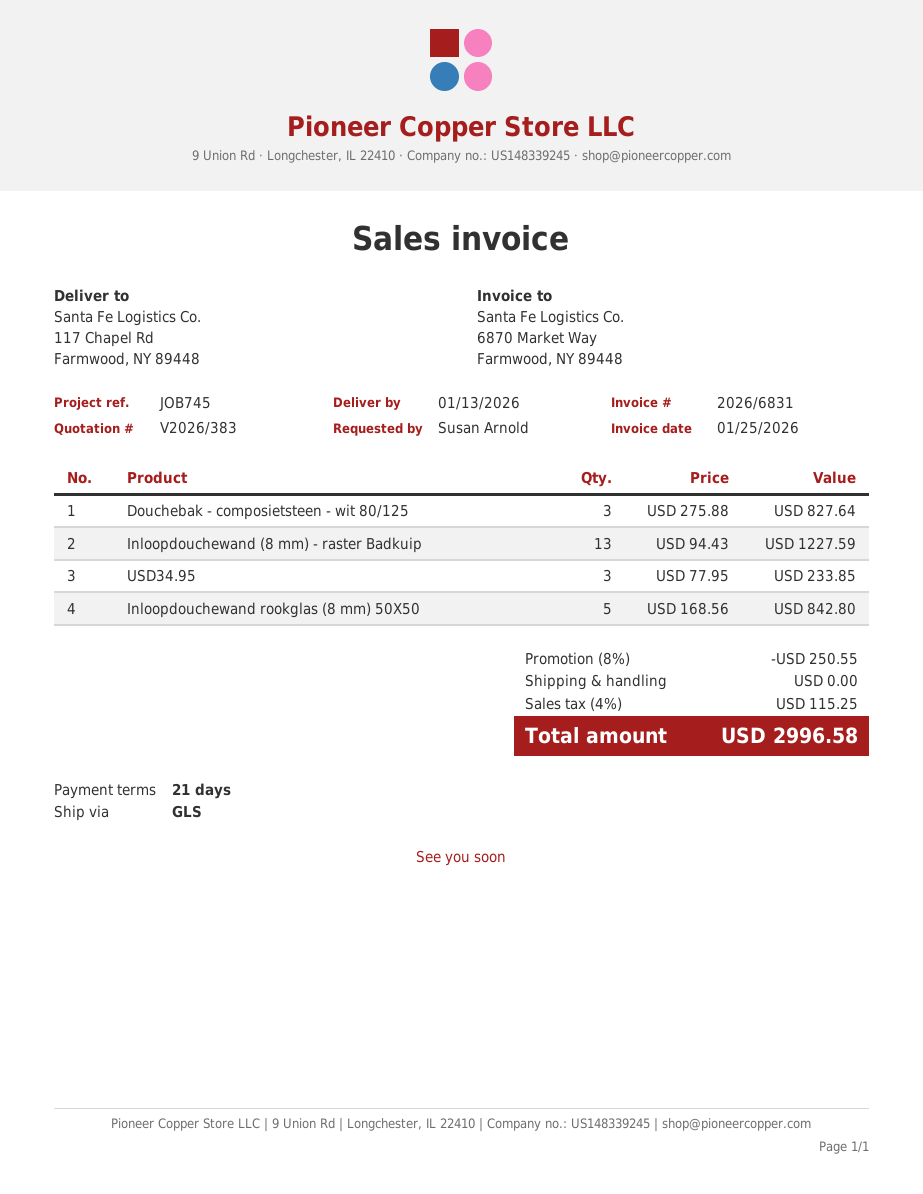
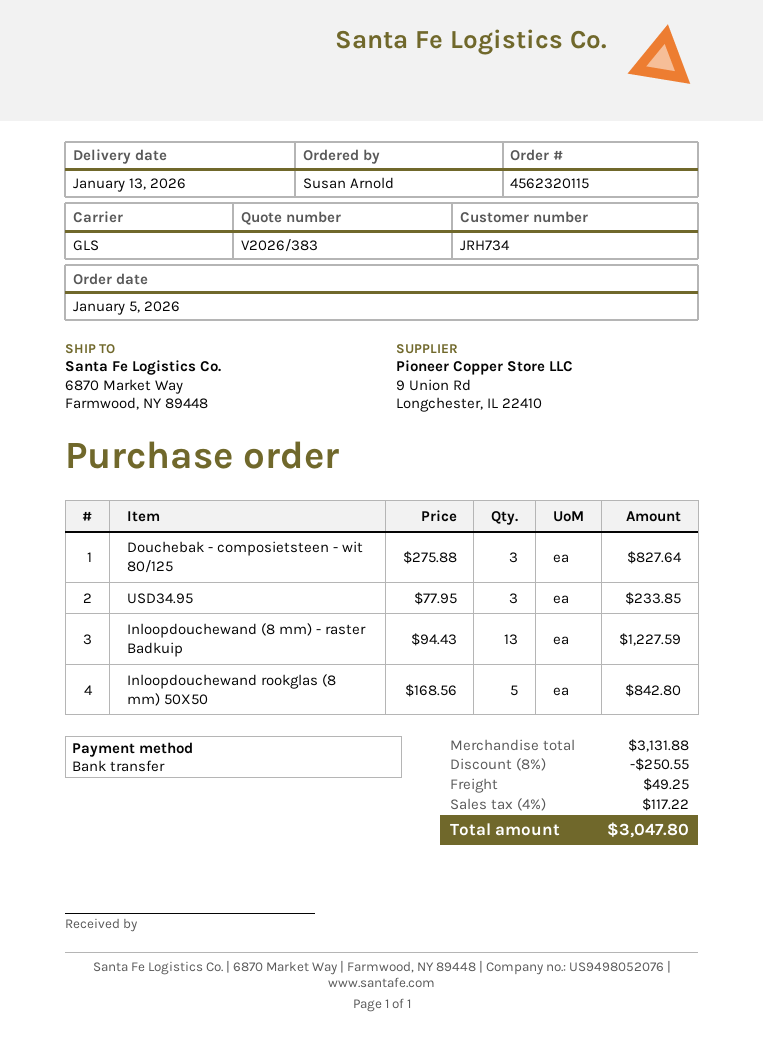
ship to: 117 Chapel Rd, Farmwood, NY 89448 -> 6870 Market Way, Farmwood, NY 89448
shipping: 0.00 -> 49.25
tax: 4% = 115.25 -> 4% = 117.22
total: 2996.58 -> 3047.80

